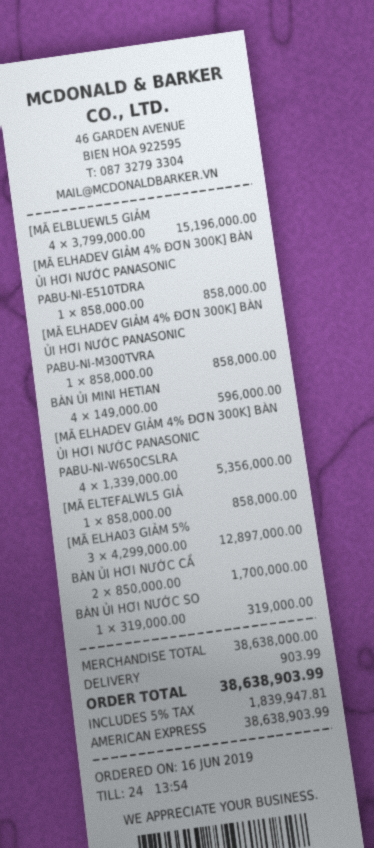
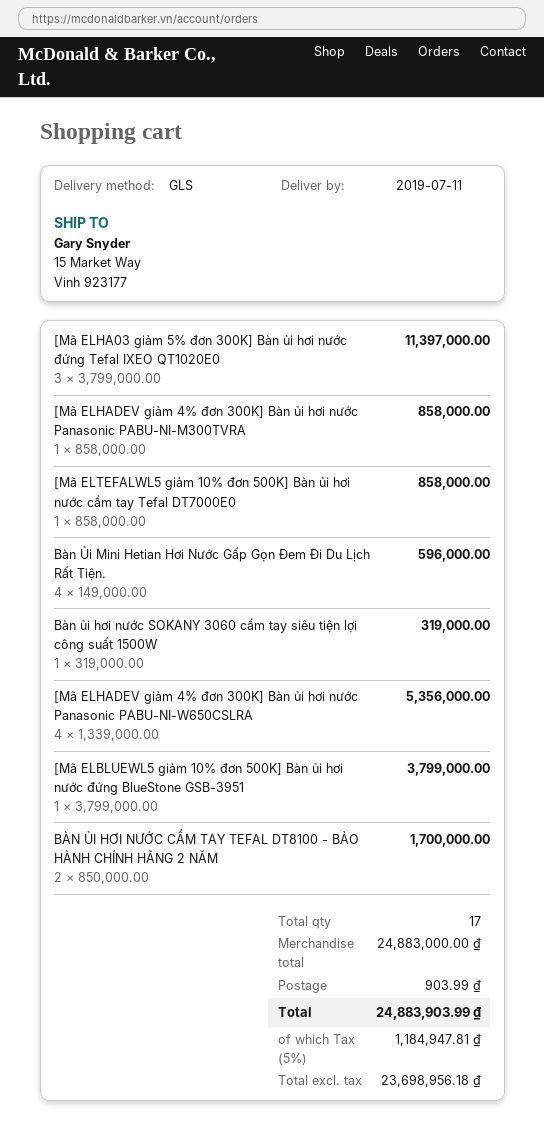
[MÃ ELBLUEWL5 GIẢM: 4 x 3799000.00 = 15196000.00 -> 1 x 3799000.00 = 3799000.00
[MÃ ELHADEV GIẢM 4% ĐƠN 300K] BÀN ỦI HƠI NƯỚC PANASONIC PABU-NI-E510TDRA: 1 x 858000.00 = 858000.00 -> none
[MÃ ELHA03 GIẢM 5%: 3 x 4299000.00 = 12897000.00 -> 3 x 3799000.00 = 11397000.00
subtotal: 38638000.00 -> 24883000.00
tax: 5% = 1839947.81 -> 5% = 1184947.81
total: 38638903.99 -> 24883903.99

